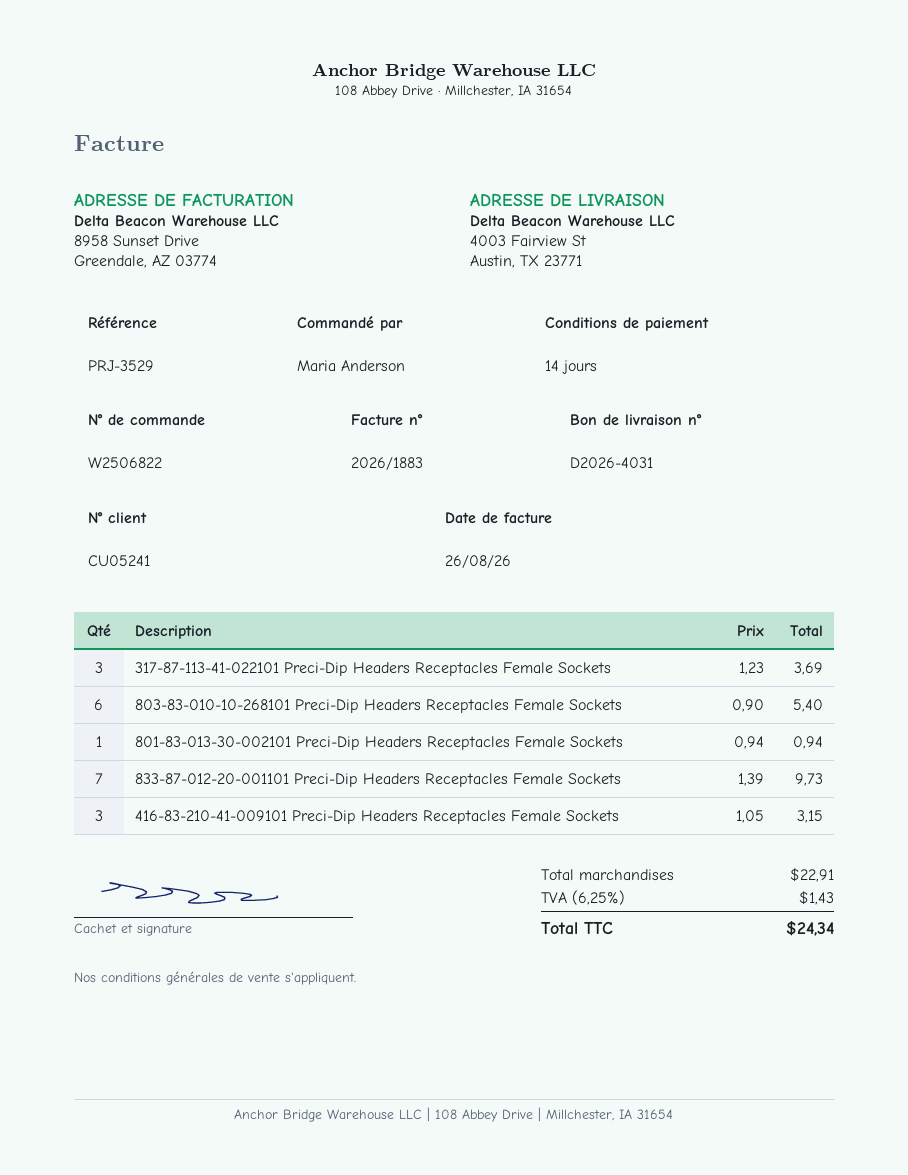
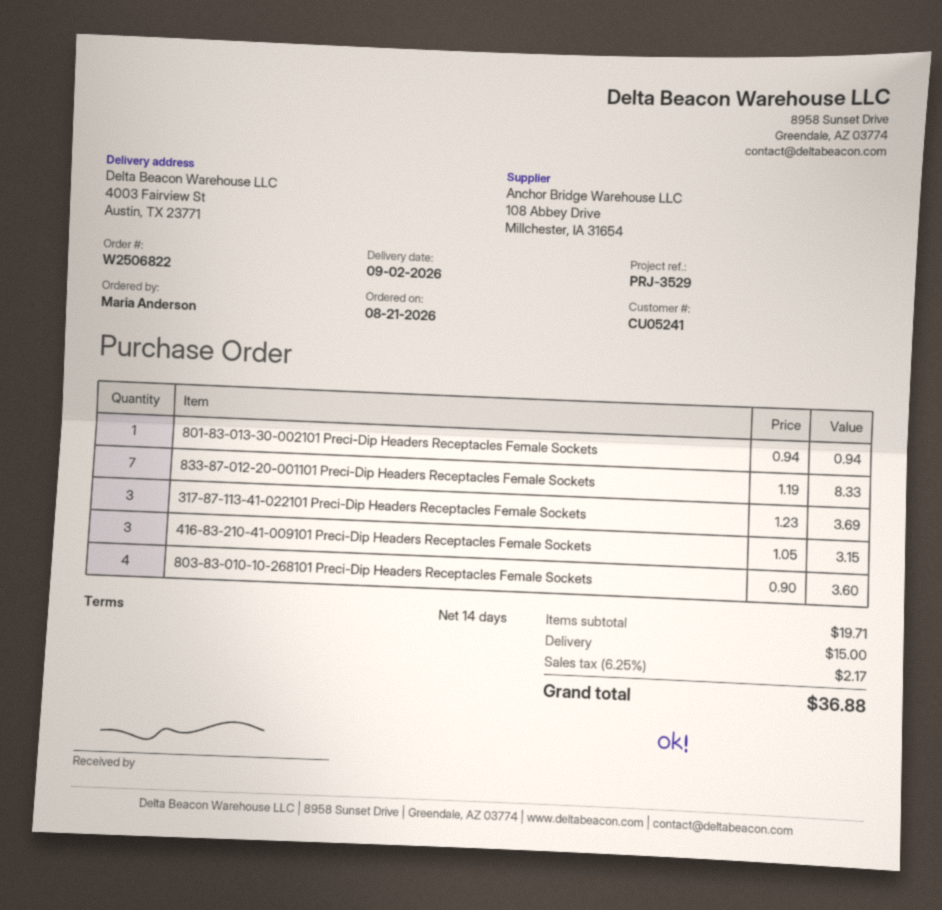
803-83-010-10-268101 Preci-Dip Headers Receptacles Female Sockets: 6 x 0.90 = 5.40 -> 4 x 0.90 = 3.60
833-87-012-20-001101 Preci-Dip Headers Receptacles Female Sockets: 7 x 1.39 = 9.73 -> 7 x 1.19 = 8.33
subtotal: 22.91 -> 19.71
shipping: none -> 15.00
tax: 6.25% = 1.43 -> 6.25% = 2.17
total: 24.34 -> 36.88

